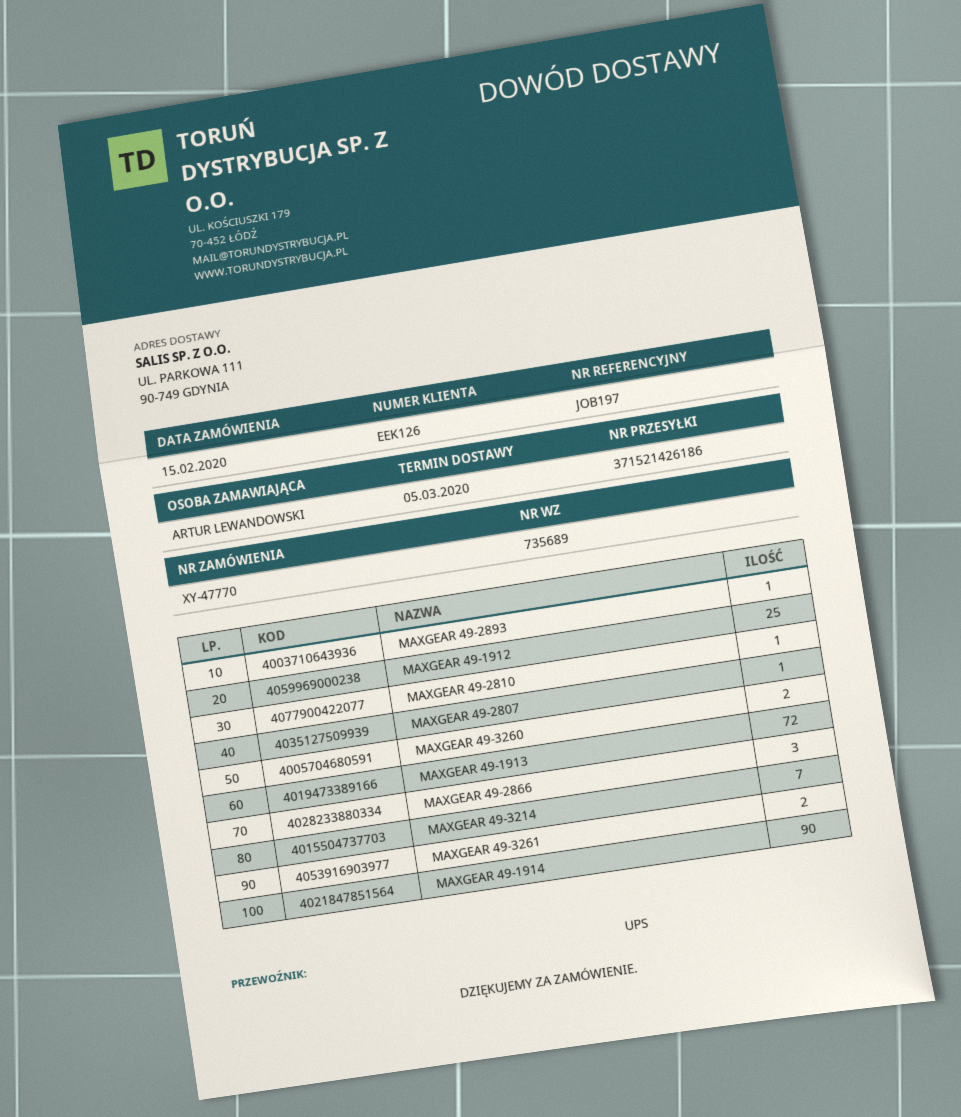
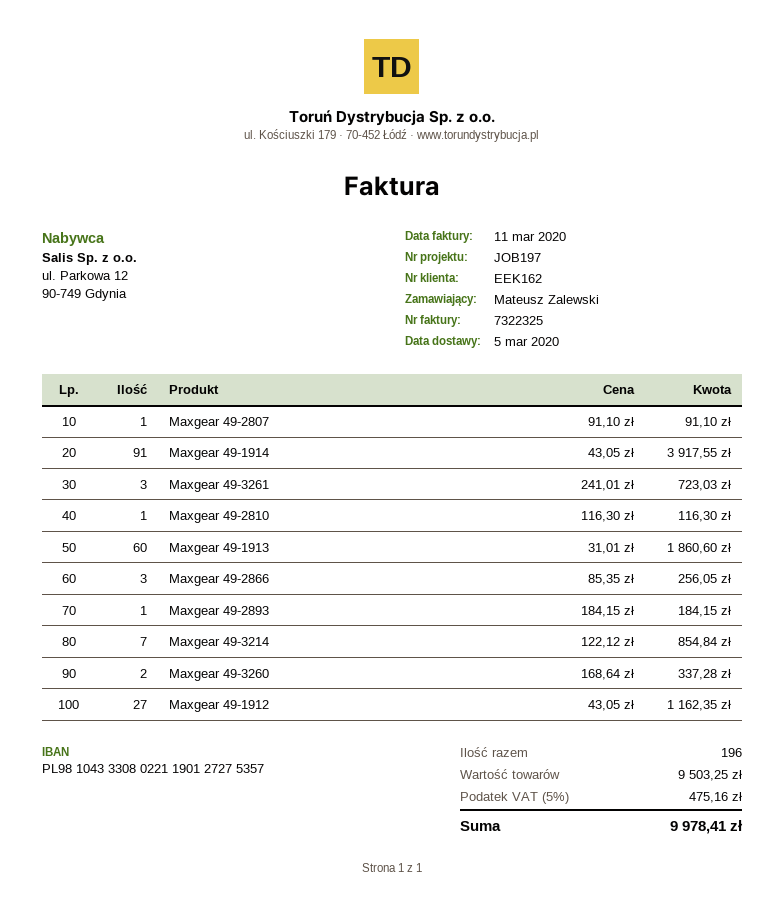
customer number: EEK126 -> EEK162
ordered by: ARTUR LEWANDOWSKI -> Mateusz Zalewski
MAXGEAR 49-1912: 25 -> 27
MAXGEAR 49-1913: 72 -> 60
MAXGEAR 49-3261: 2 -> 3
MAXGEAR 49-1914: 90 -> 91

